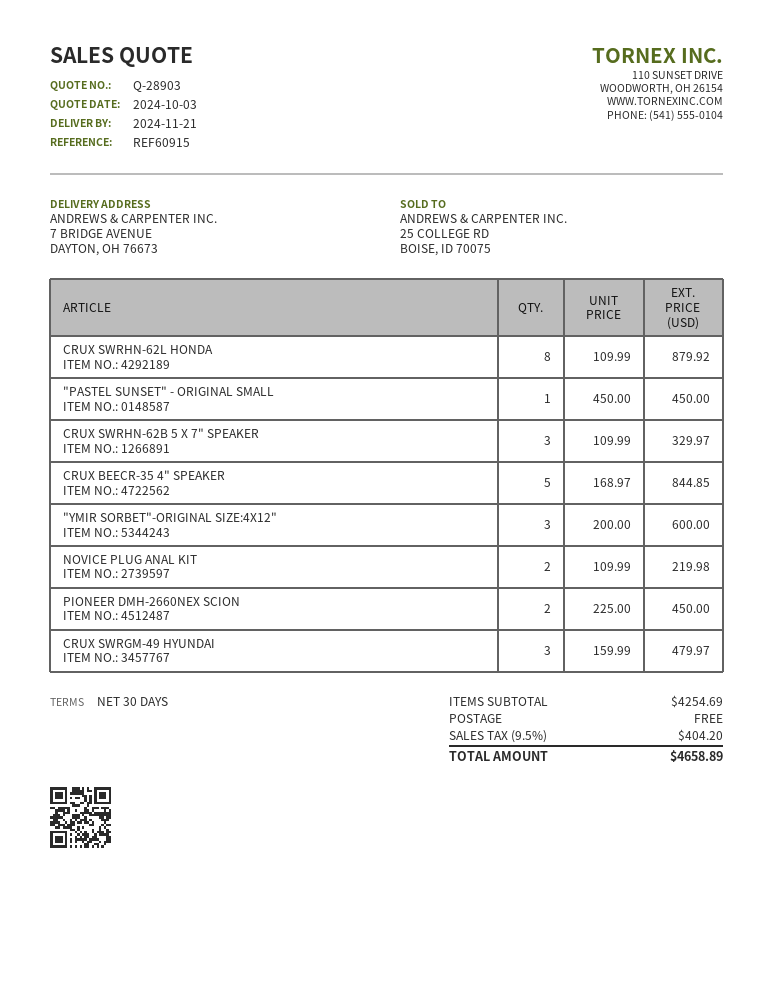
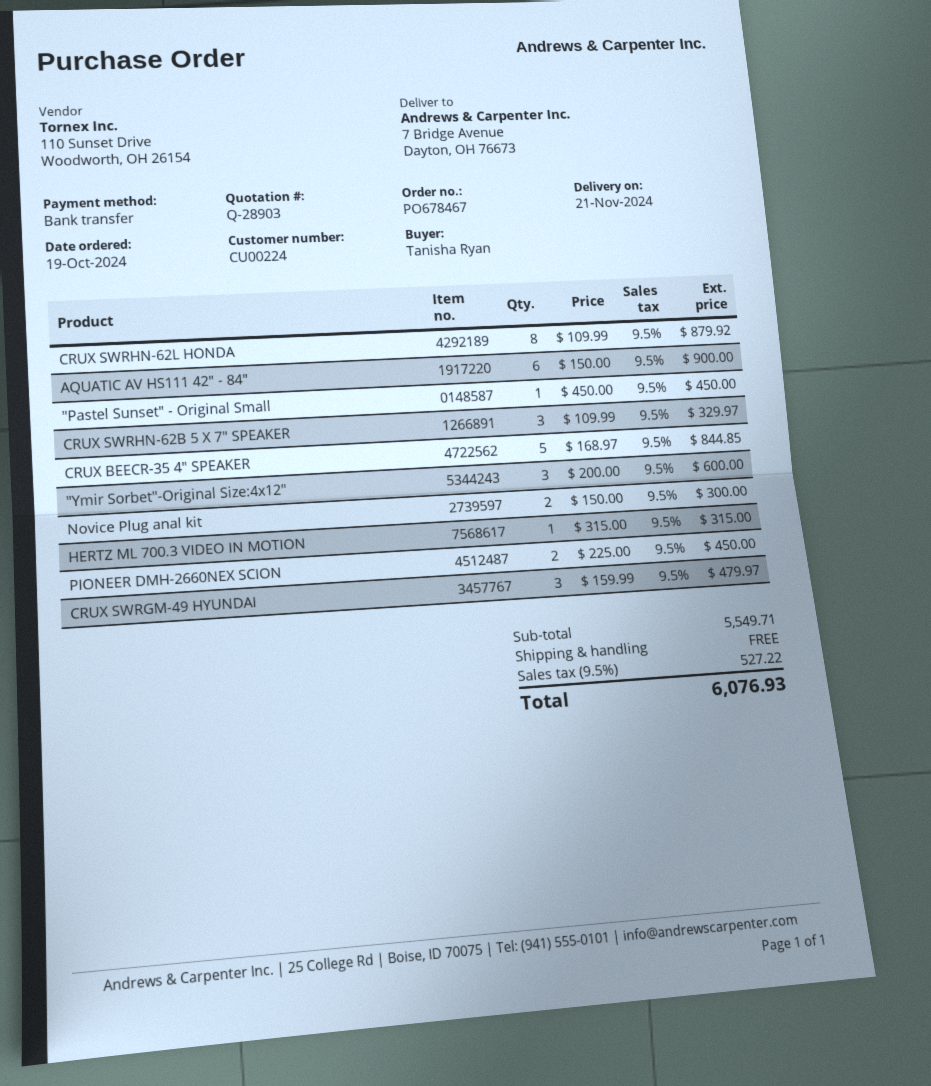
NOVICE PLUG ANAL KIT: 2 x 109.99 = 219.98 -> 2 x 150.00 = 300.00
AQUATIC AV HS111 42" - 84": none -> 6 x 150.00 = 900.00
HERTZ ML 700.3 VIDEO IN MOTION: none -> 1 x 315.00 = 315.00
subtotal: 4254.69 -> 5549.71
tax: 9.5% = 404.20 -> 9.5% = 527.22
total: 4658.89 -> 6076.93

